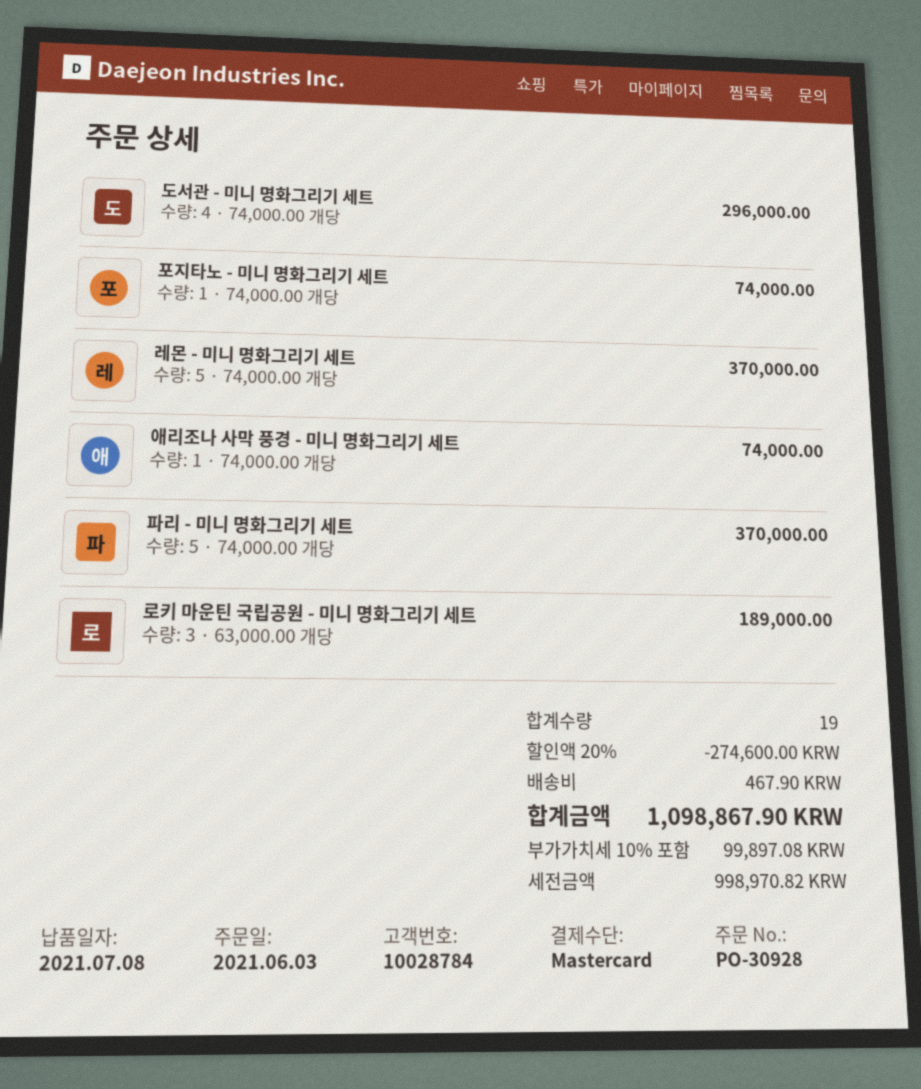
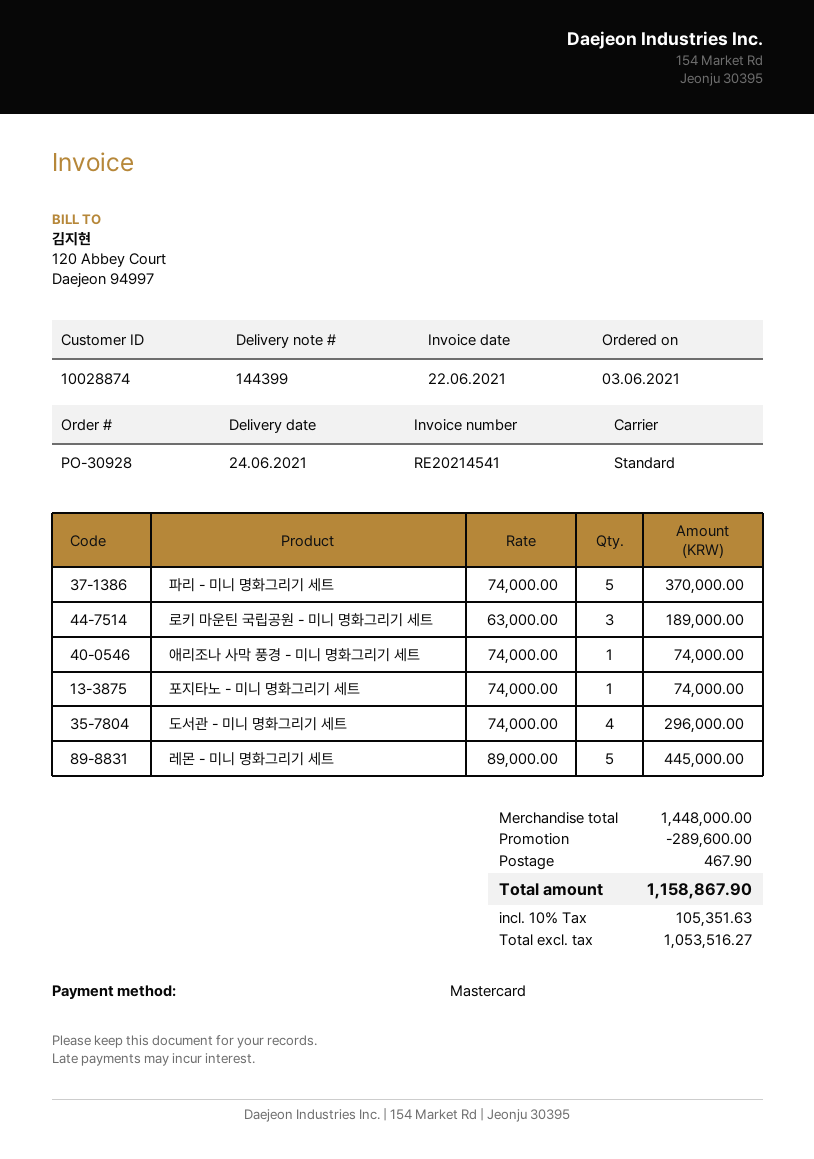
delivery date: 2021-07-08 -> 2021-06-24
customer number: 10028784 -> 10028874
레몬 - 미니 명화그리기 세트: 5 x 74000.00 = 370000.00 -> 5 x 89000.00 = 445000.00
discount: 274600.00 -> 289600.00
net: 998970.82 -> 1053516.27
tax: 10% = 99897.08 -> 10% = 105351.63
total: 1098867.90 -> 1158867.90

